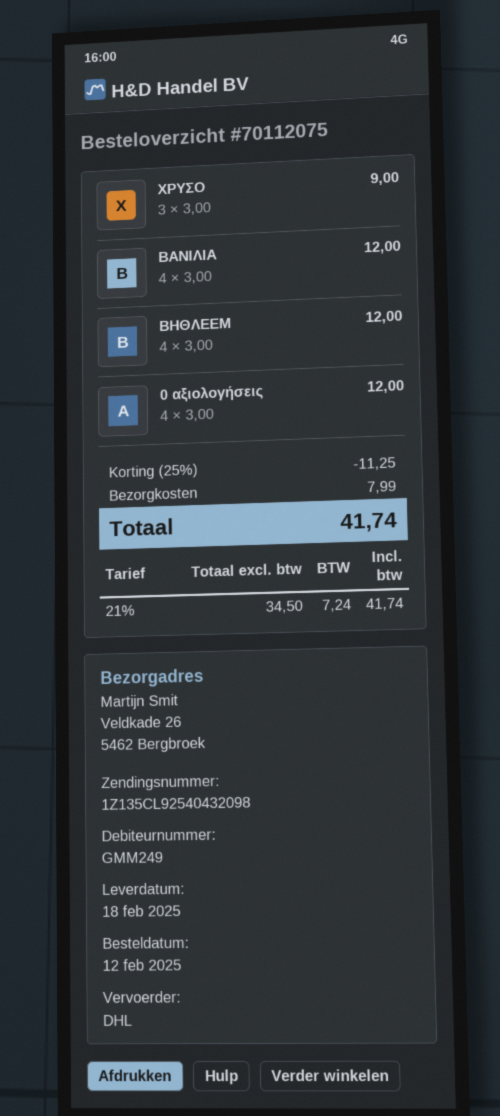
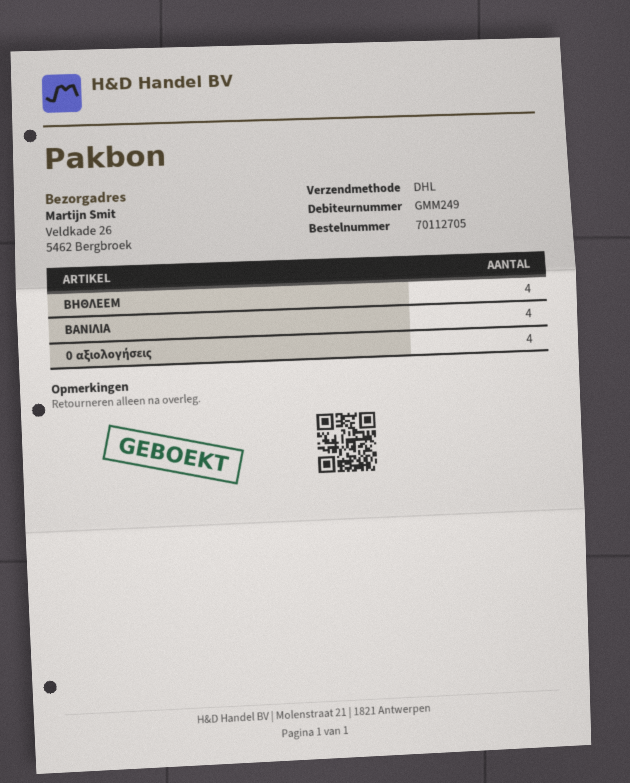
order number: 70112075 -> 70112705
ΧΡΥΣΟ: 3 -> none

